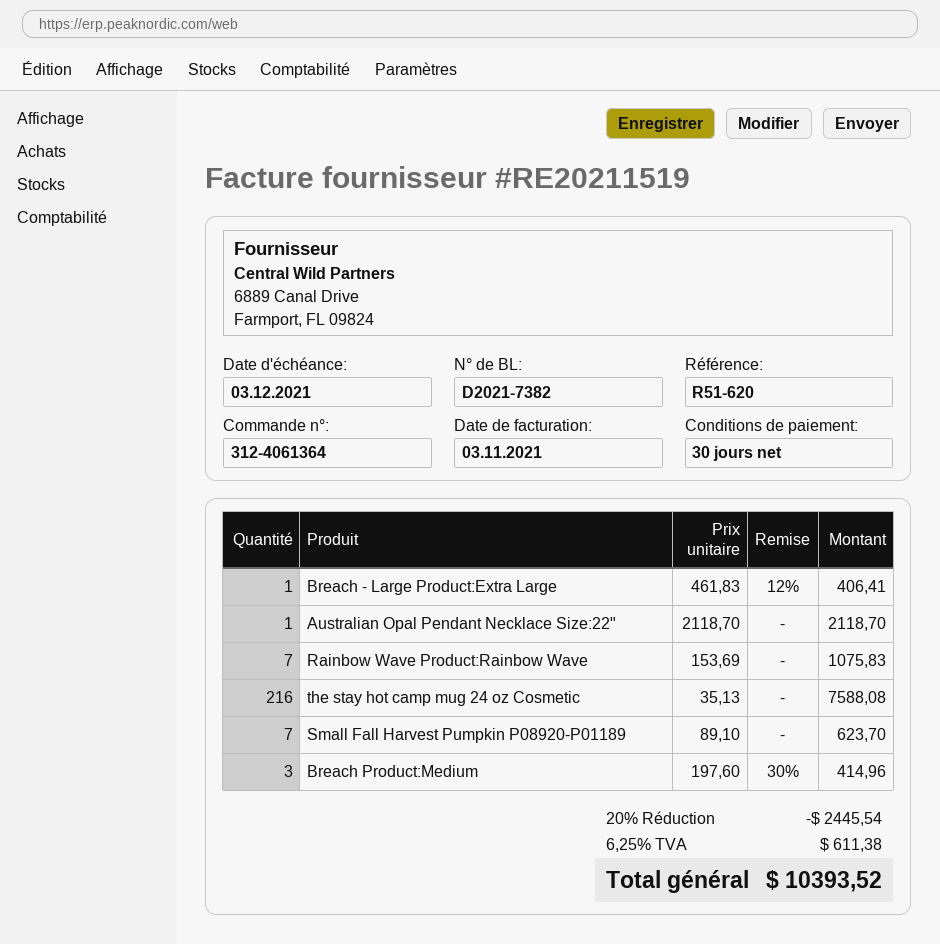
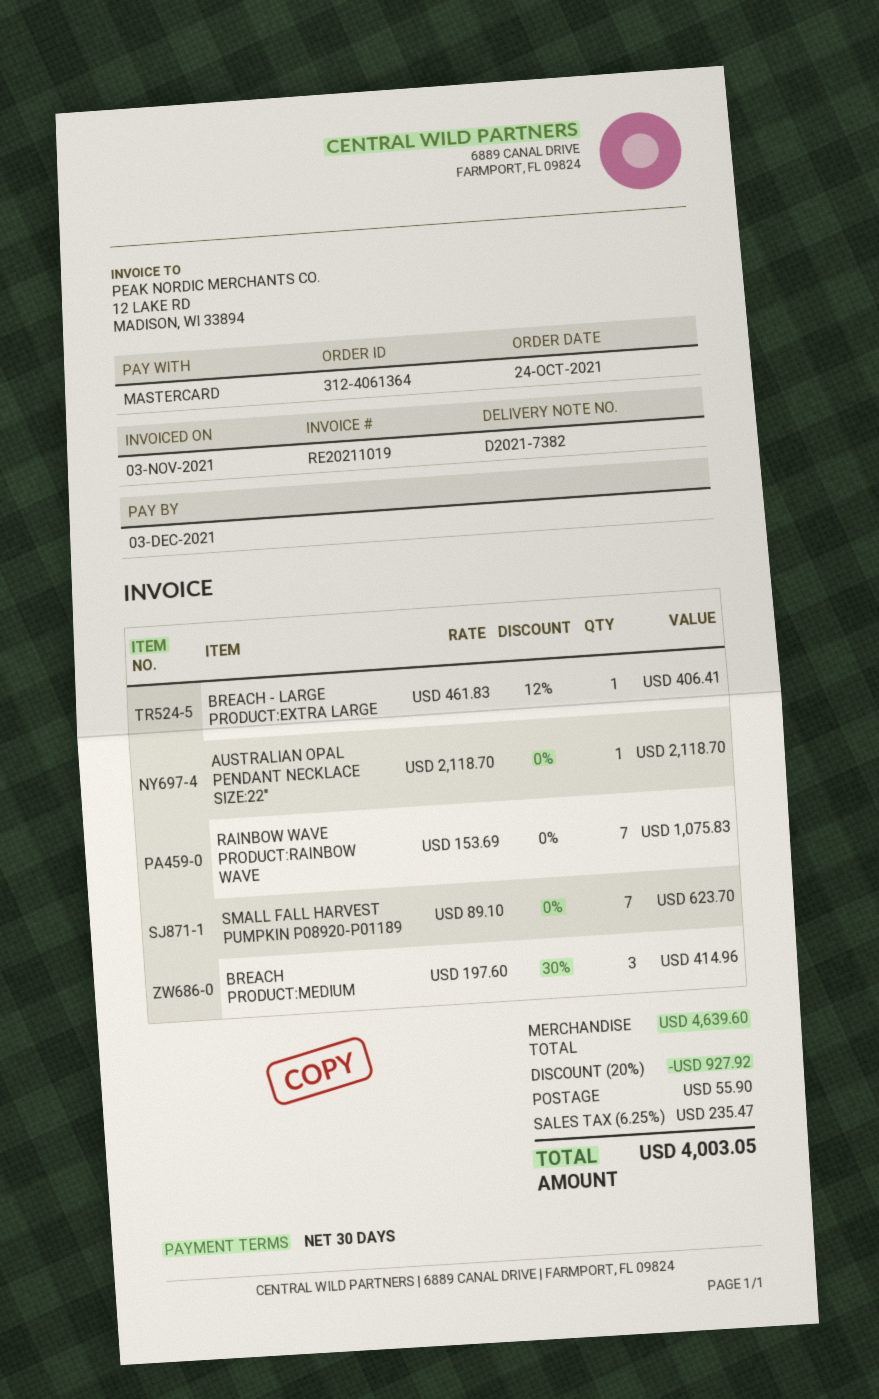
invoice number: RE20211519 -> RE20211019
the stay hot camp mug 24 oz Cosmetic: 216 x 35.13 = 7588.08 -> none
discount: 20% = 2445.54 -> 20% = 927.92
shipping: none -> 55.90
tax: 6.25% = 611.38 -> 6.25% = 235.47
total: 10393.52 -> 4003.05

